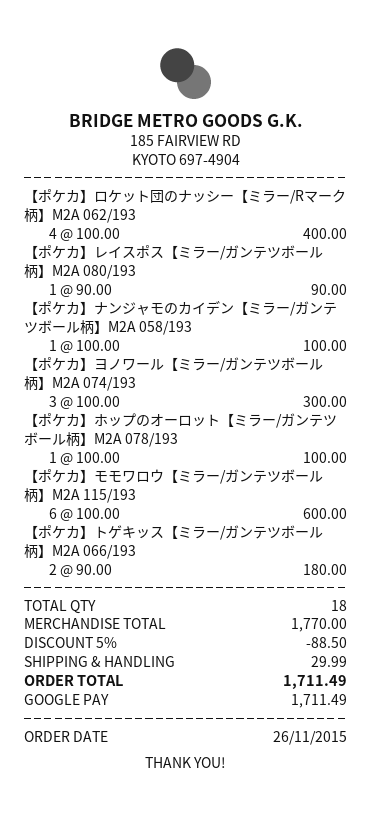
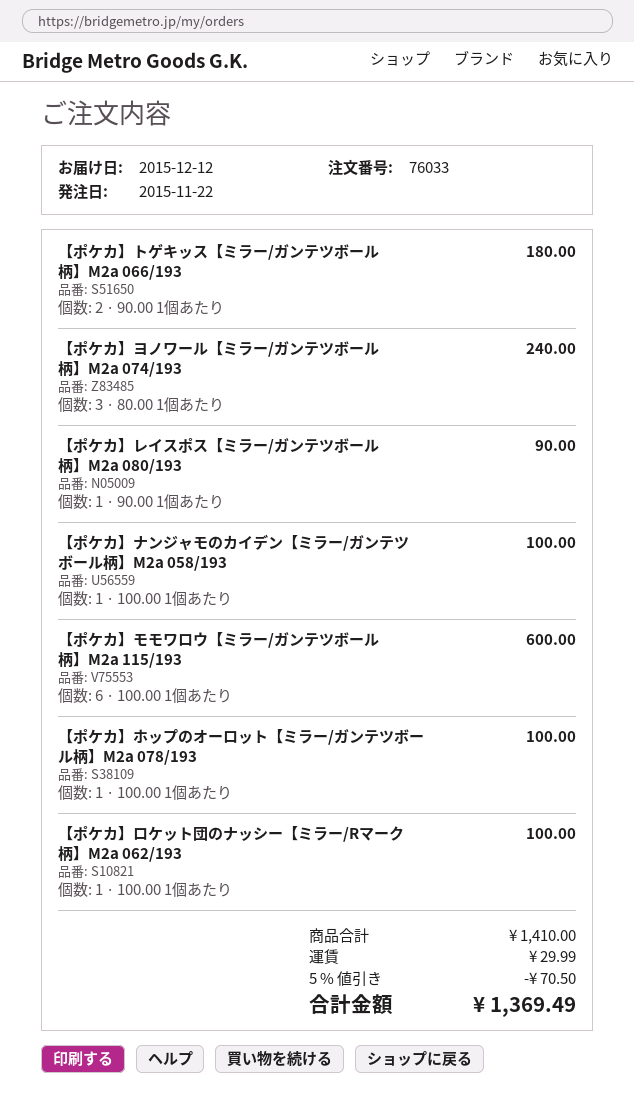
order date: 2015-11-26 -> 2015-11-22
【ポケカ】ロケット団のナッシー【ミラー/Rマーク柄】M2A 062/193: 4 x 100.00 = 400.00 -> 1 x 100.00 = 100.00
【ポケカ】ヨノワール【ミラー/ガンテツボール柄】M2A 074/193: 3 x 100.00 = 300.00 -> 3 x 80.00 = 240.00
subtotal: 1770.00 -> 1410.00
discount: 5% = 88.50 -> 5% = 70.50
total: 1711.49 -> 1369.49

